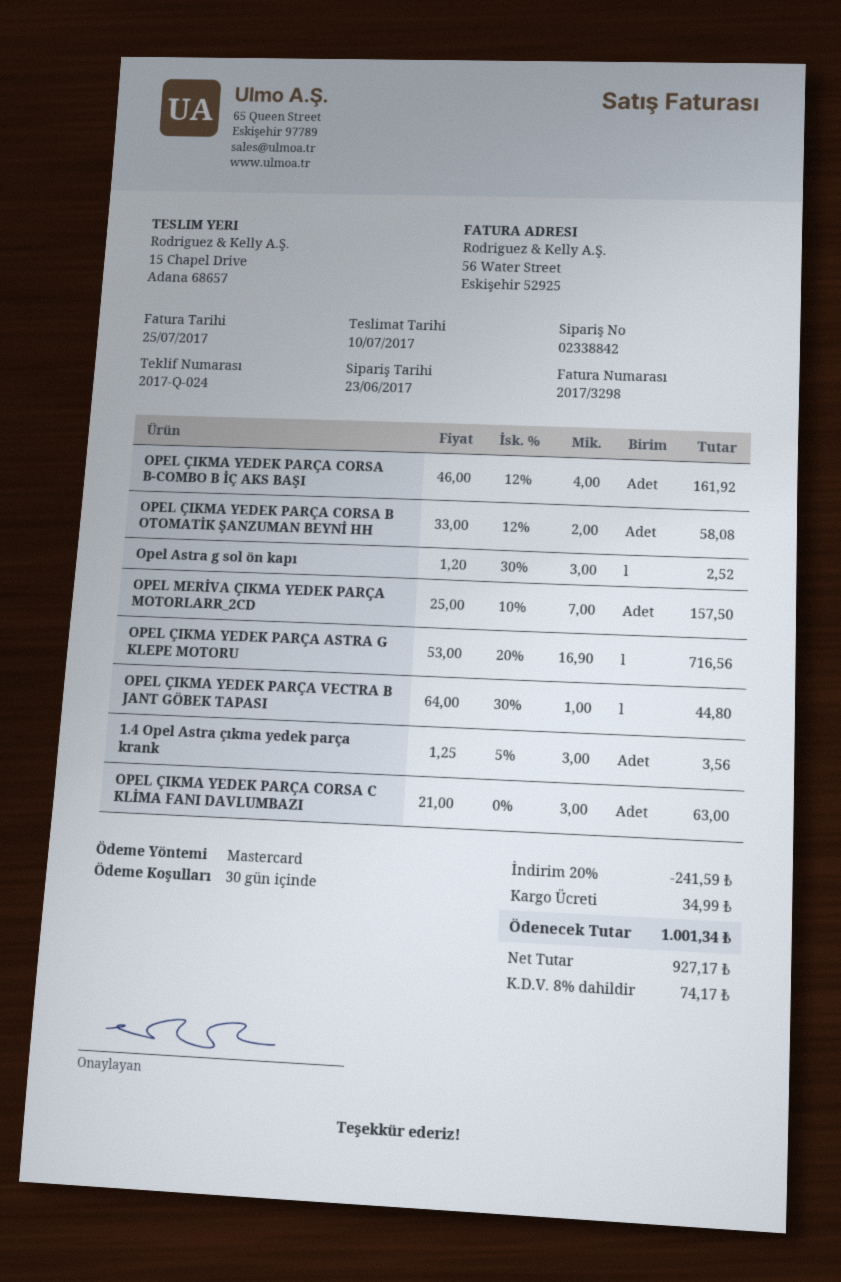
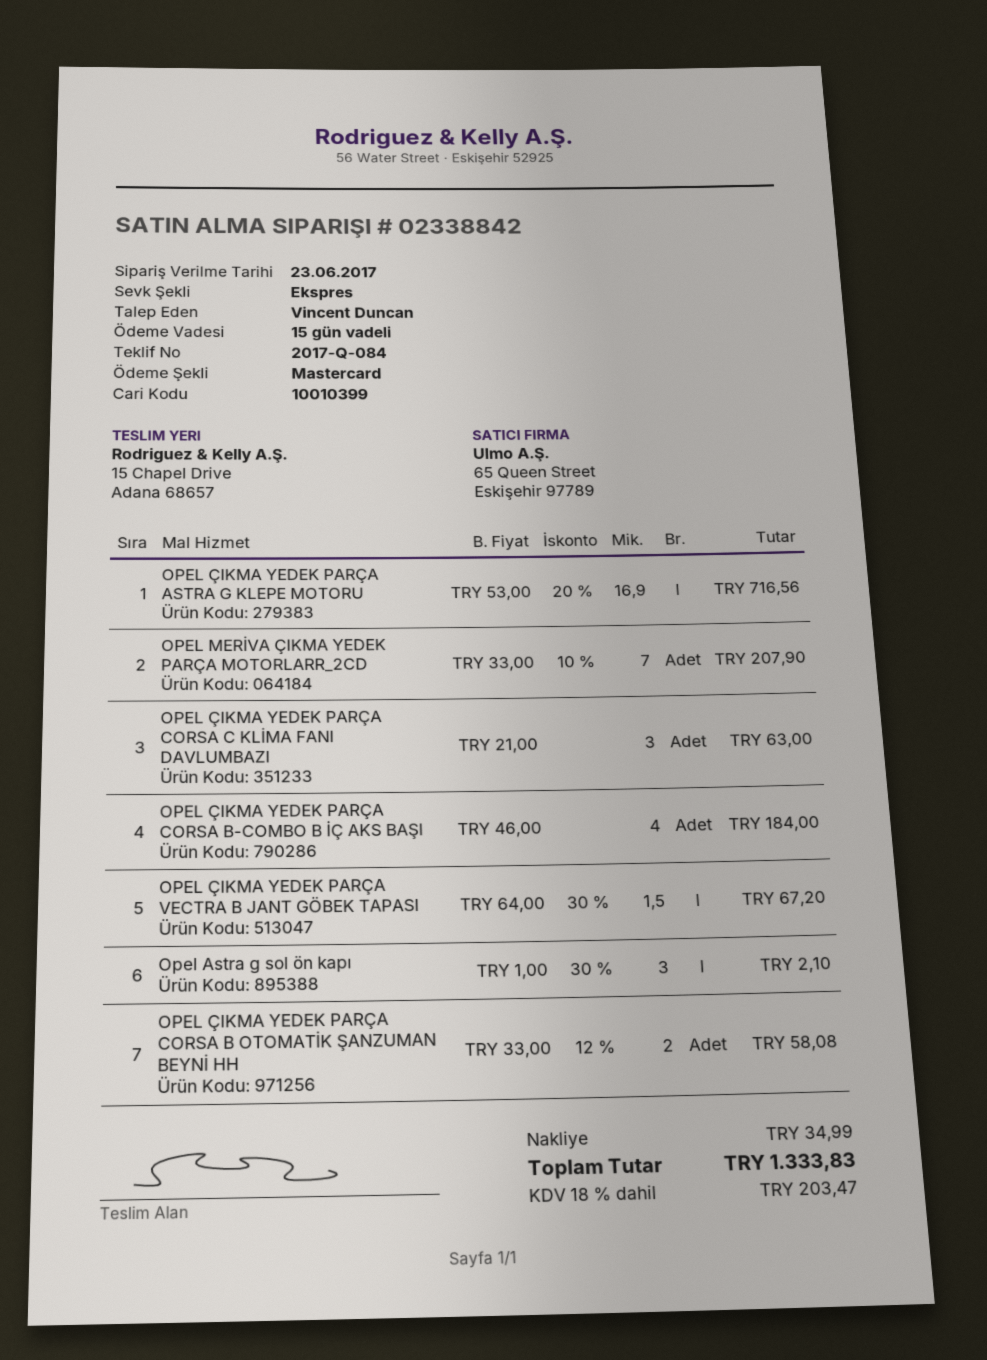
quote number: 2017-Q-024 -> 2017-Q-084
payment terms: 30 days -> 15 days
OPEL ÇIKMA YEDEK PARÇA CORSA B-COMBO B İÇ AKS BAŞI: 4 x 46.00 - 12% = 161.92 -> 4 x 46.00 = 184.00
Opel Astra g sol ön kapı: 3 x 1.20 - 30% = 2.52 -> 3 x 1.00 - 30% = 2.10
OPEL MERİVA ÇIKMA YEDEK PARÇA MOTORLARR_2CD: 7 x 25.00 - 10% = 157.50 -> 7 x 33.00 - 10% = 207.90
OPEL ÇIKMA YEDEK PARÇA VECTRA B JANT GÖBEK TAPASI: 1 x 64.00 - 30% = 44.80 -> 1.5 x 64.00 - 30% = 67.20
1.4 Opel Astra çıkma yedek parça krank: 3 x 1.25 - 5% = 3.56 -> none
discount: 20% = 241.59 -> none
tax: 8% = 74.17 -> 18% = 203.47
total: 1001.34 -> 1333.83

